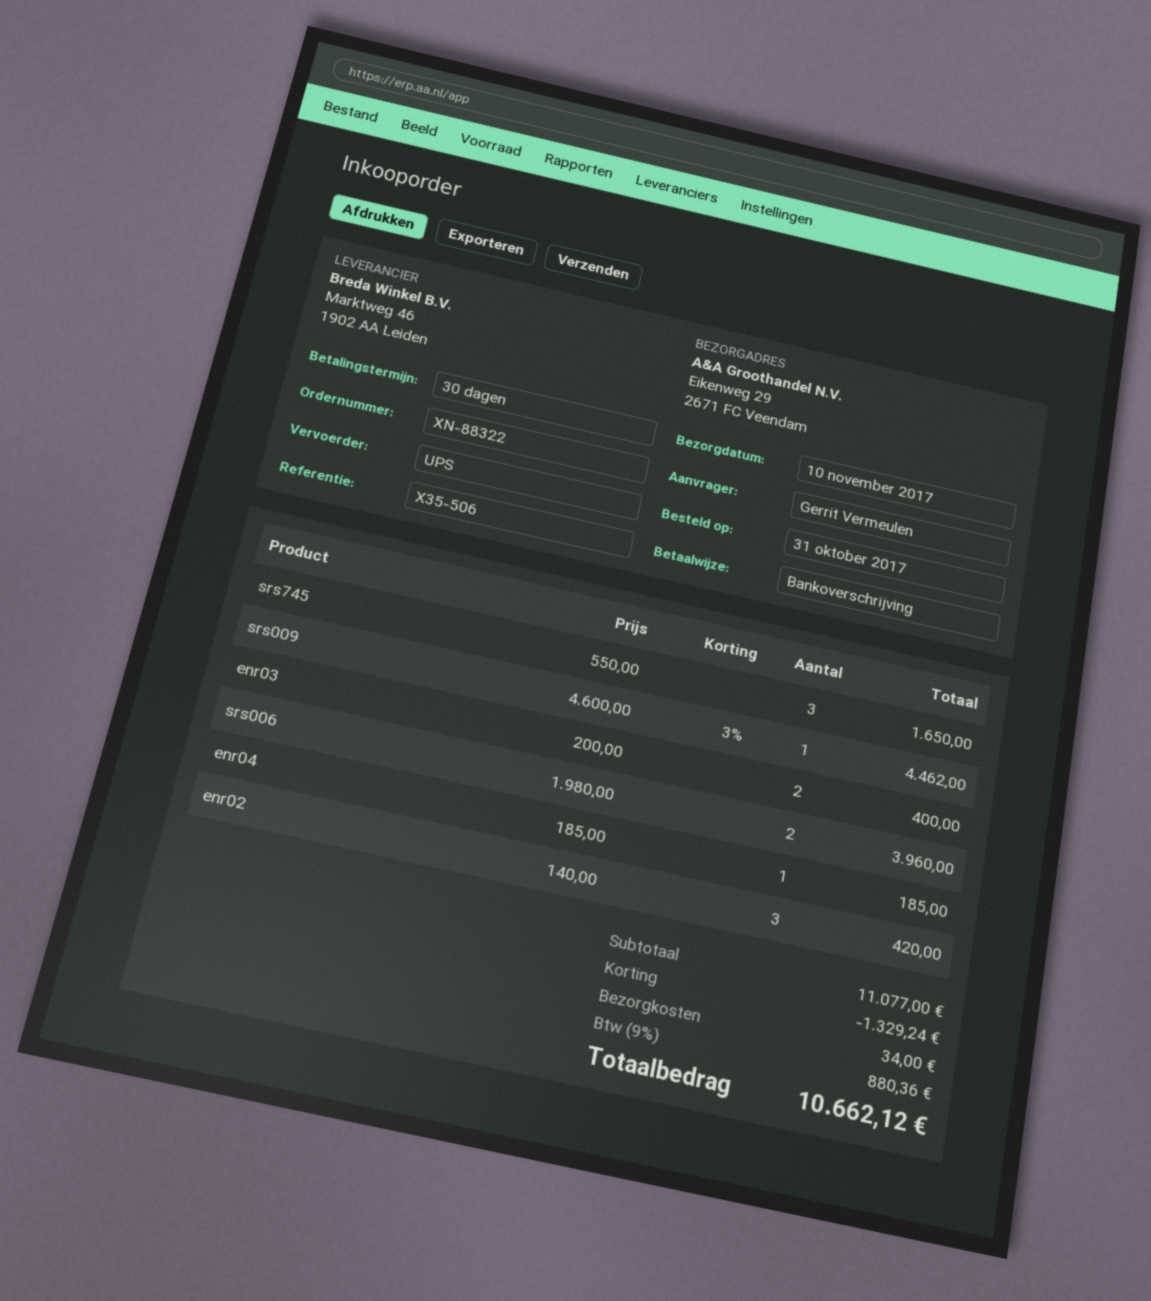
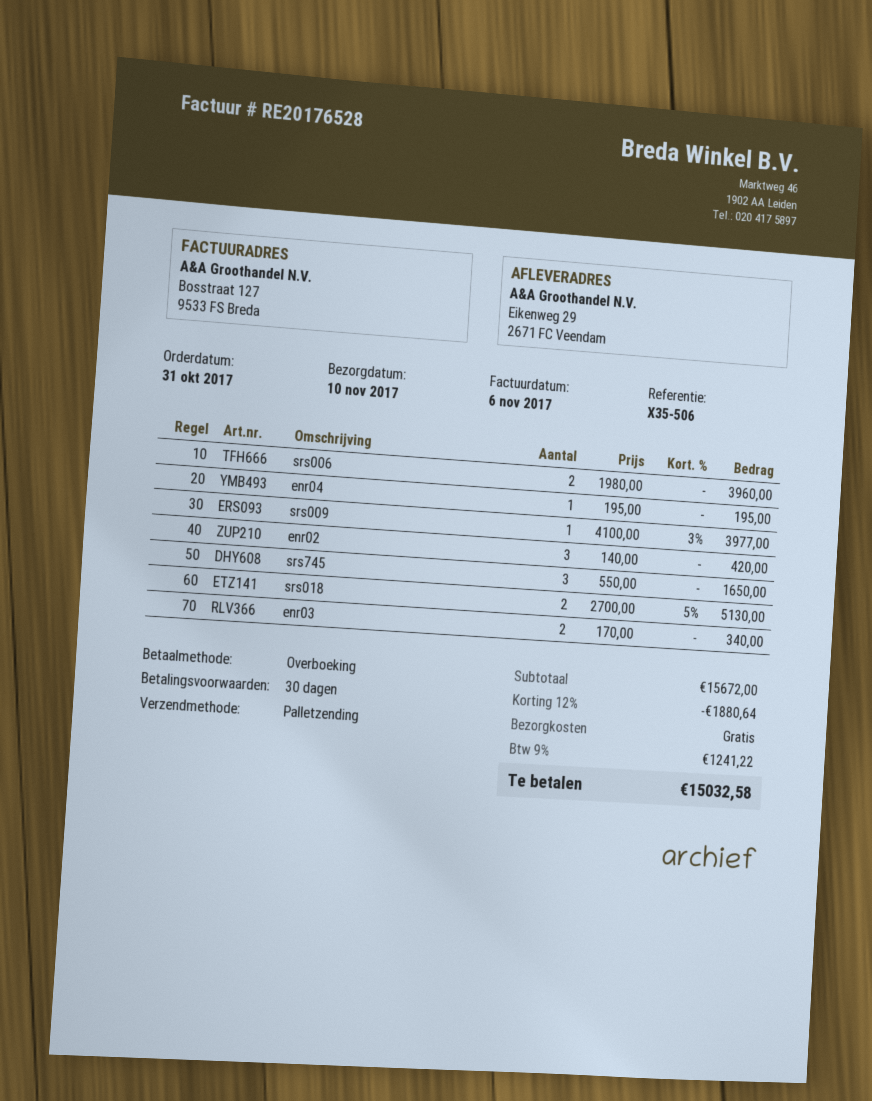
shipping method: UPS -> pallet freight
srs009: 1 x 4600.00 - 3% = 4462.00 -> 1 x 4100.00 - 3% = 3977.00
enr03: 2 x 200.00 = 400.00 -> 2 x 170.00 = 340.00
enr04: 1 x 185.00 = 185.00 -> 1 x 195.00 = 195.00
srs018: none -> 2 x 2700.00 - 5% = 5130.00
subtotal: 11077.00 -> 15672.00
discount: 1329.24 -> 1880.64
shipping: 34.00 -> 0.00
tax: 9% = 880.36 -> 9% = 1241.22
total: 10662.12 -> 15032.58

